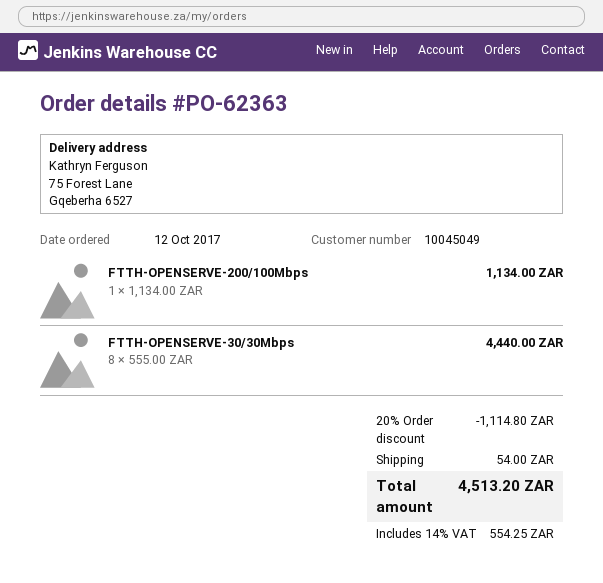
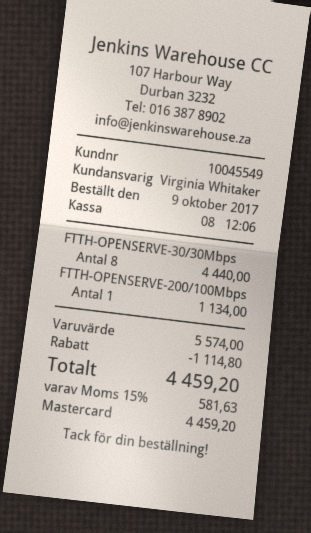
order date: 2017-10-12 -> 2017-10-09
customer number: 10045049 -> 10045549
shipping: 54.00 -> none
tax: 14% = 554.25 -> 15% = 581.63
total: 4513.20 -> 4459.20

